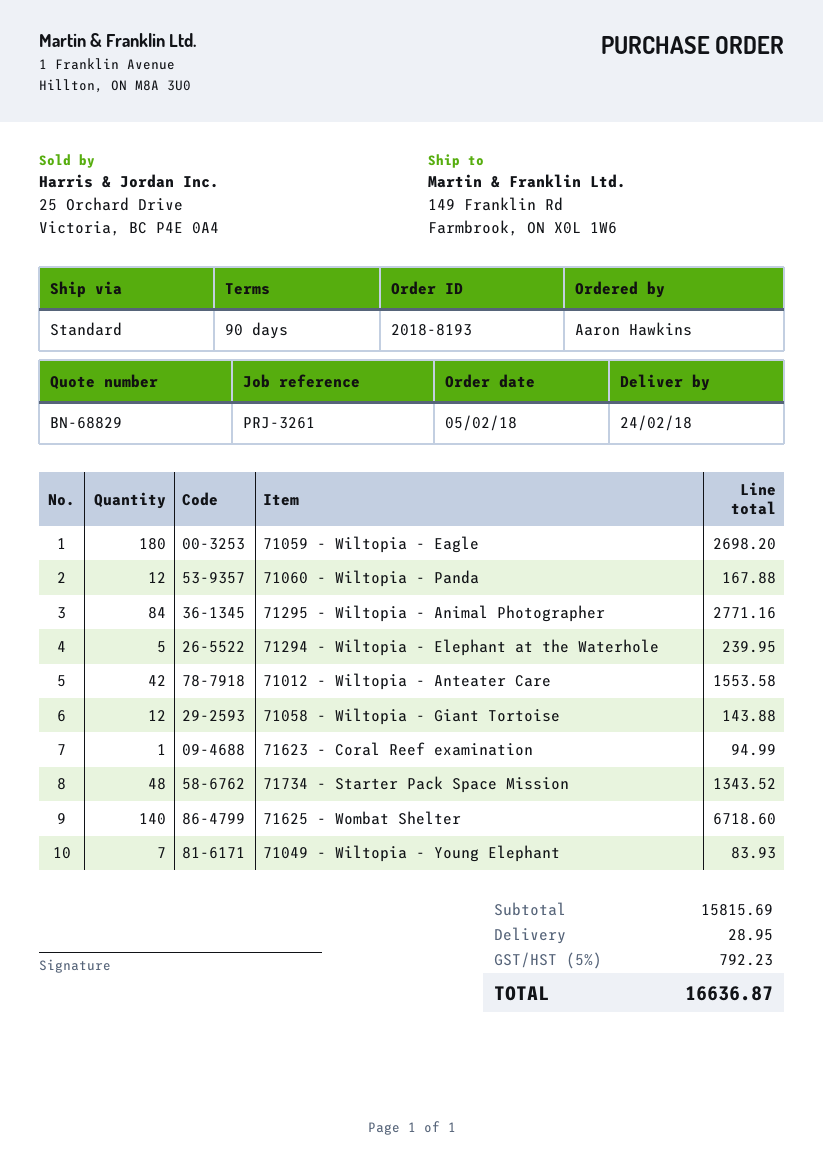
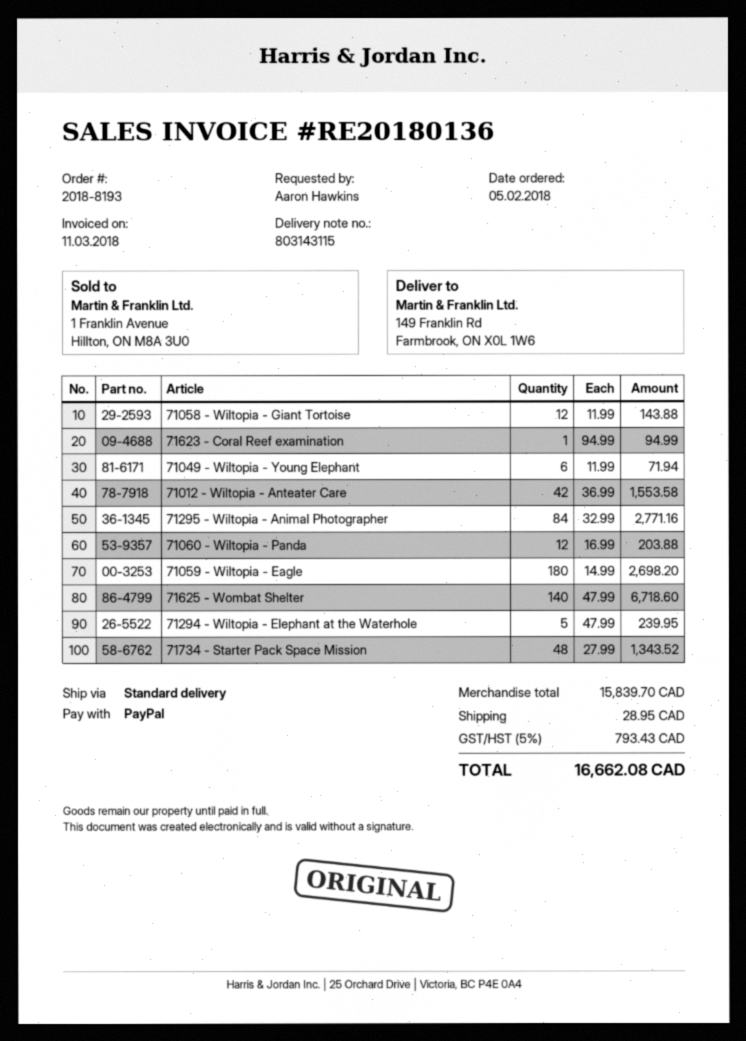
71060 - Wiltopia - Panda: 12 for 167.88 -> 12 for 203.88
71049 - Wiltopia - Young Elephant: 7 for 83.93 -> 6 for 71.94
subtotal: 15815.69 -> 15839.70
tax: 5% = 792.23 -> 5% = 793.43
total: 16636.87 -> 16662.08

